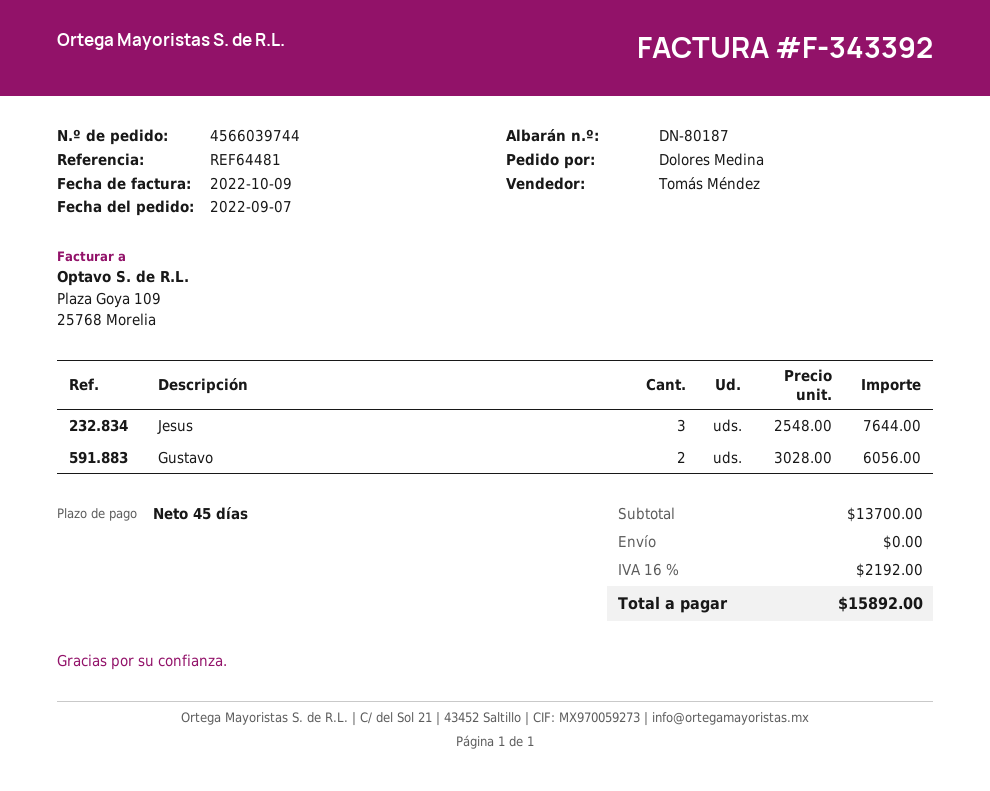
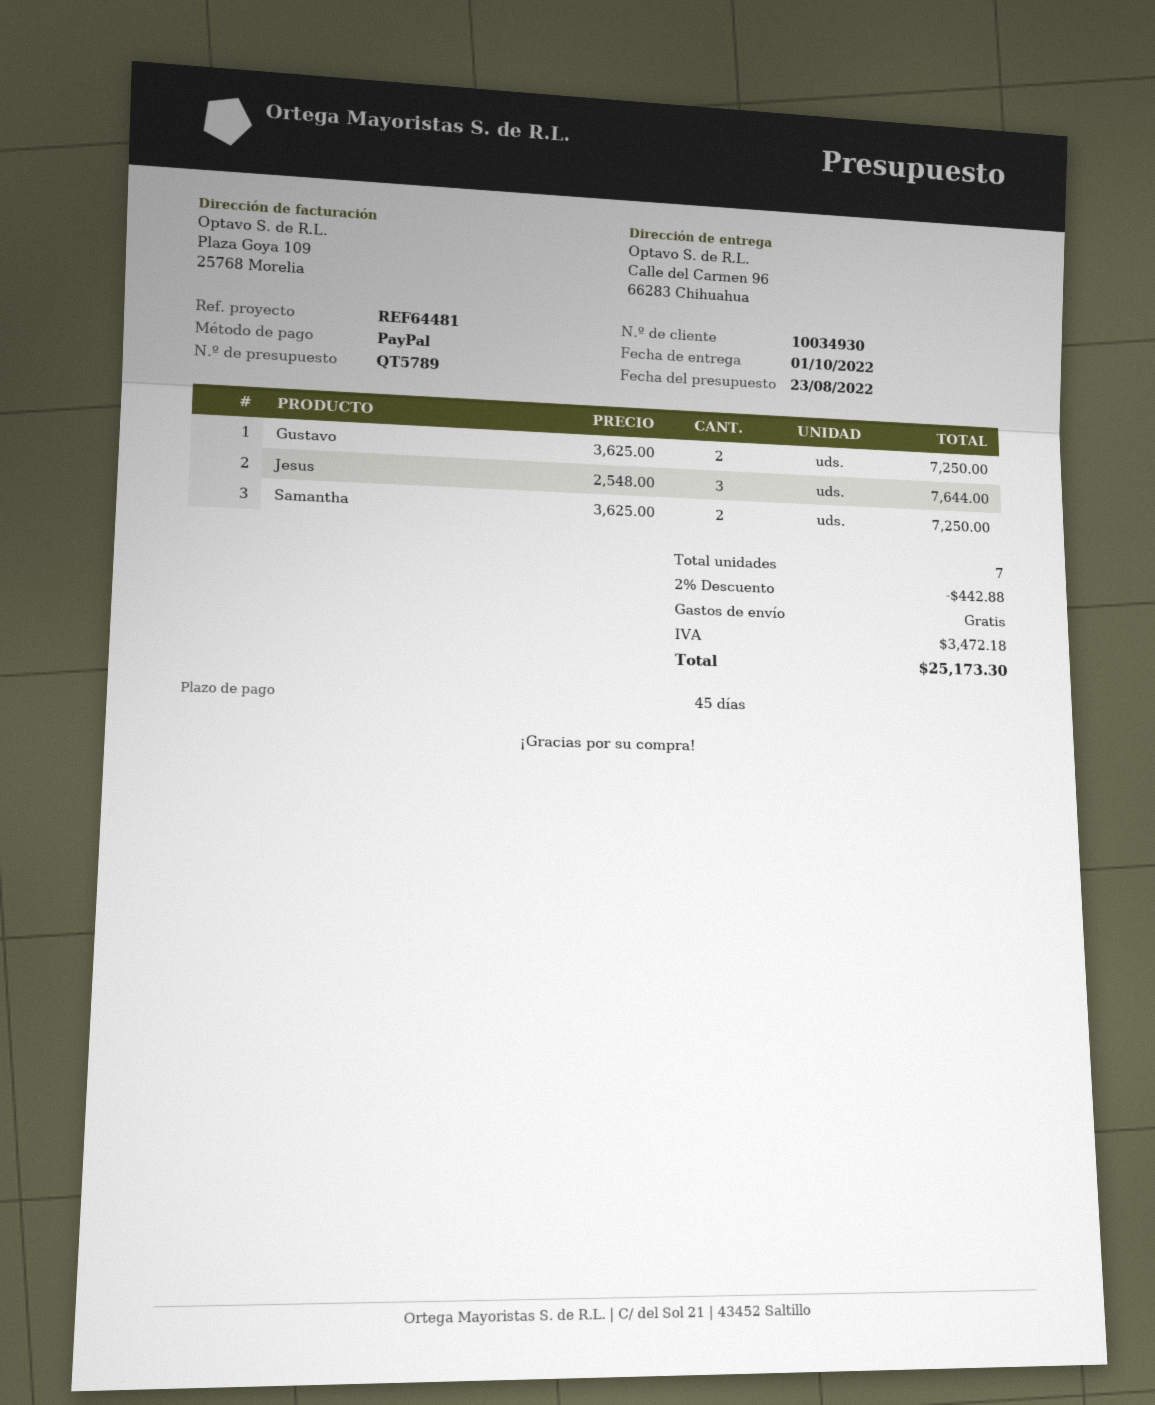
Gustavo: 2 x 3028.00 = 6056.00 -> 2 x 3625.00 = 7250.00
Samantha: none -> 2 x 3625.00 = 7250.00
discount: none -> 2% = 442.88
tax: 2192.00 -> 3472.18
total: 15892.00 -> 25173.30

